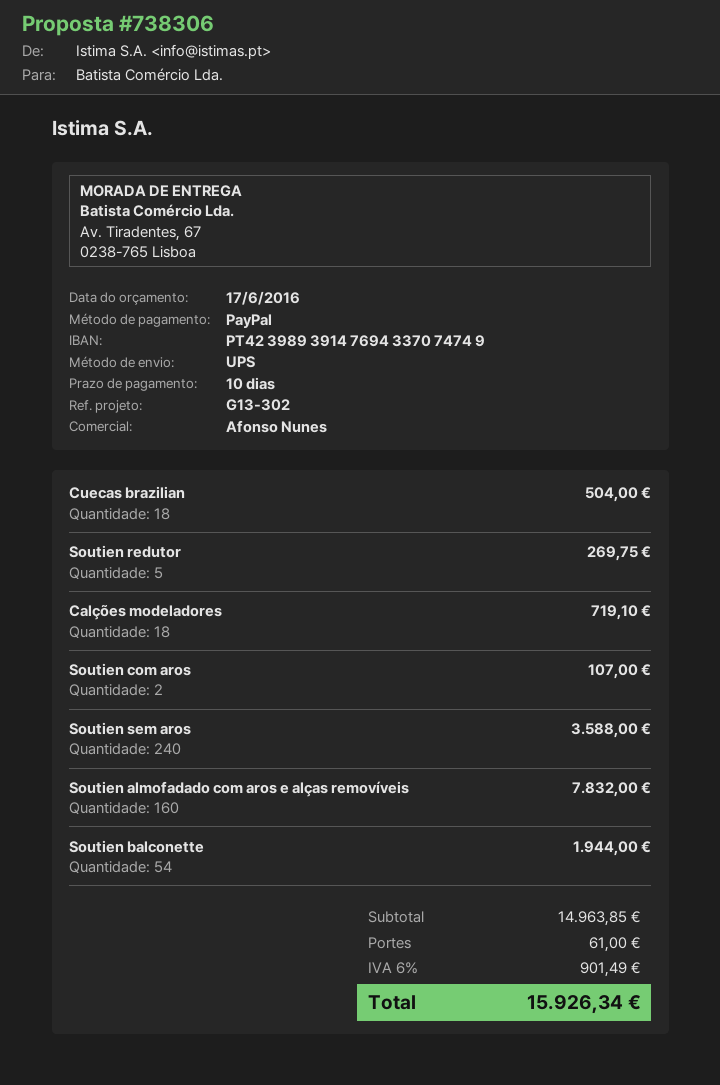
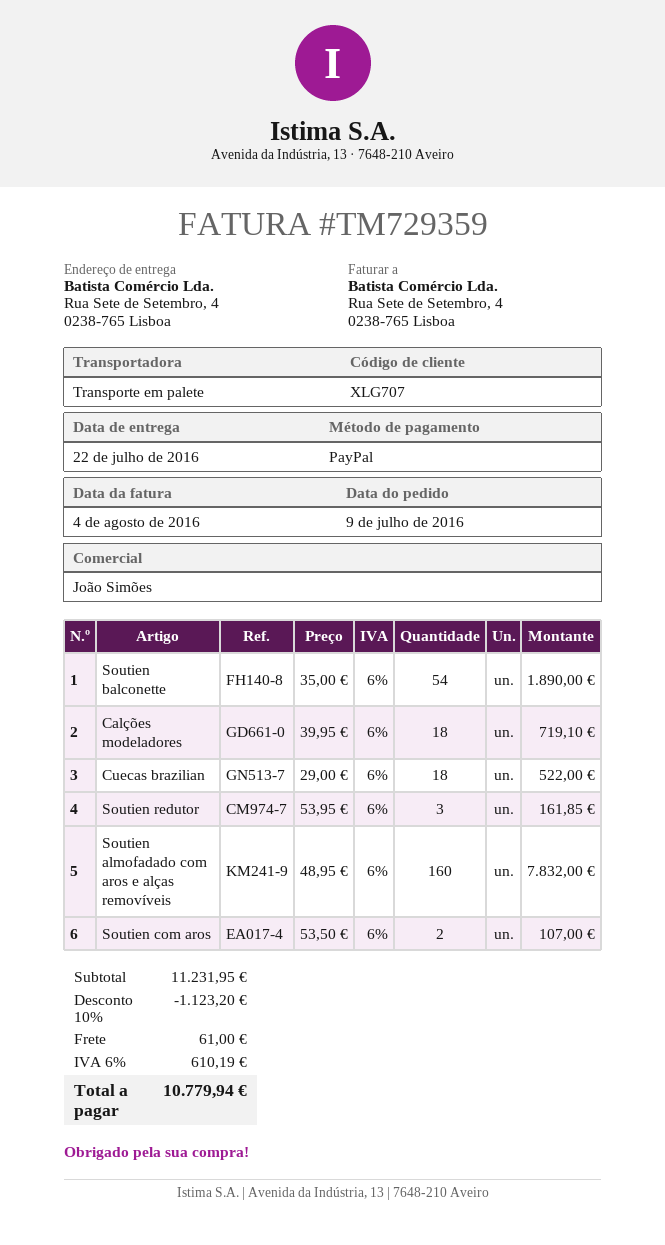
sales rep: Afonso Nunes -> João Simões
shipping method: UPS -> pallet freight
ship to: Av. Tiradentes, 67, 0238-765 Lisboa -> Rua Sete de Setembro, 4, 0238-765 Lisboa
Cuecas brazilian: 18 for 504.00 -> 18 for 522.00
Soutien redutor: 5 for 269.75 -> 3 for 161.85
Soutien sem aros: 240 for 3588.00 -> none
Soutien balconette: 54 for 1944.00 -> 54 for 1890.00
subtotal: 14963.85 -> 11231.95
discount: none -> 10% = 1123.20
tax: 6% = 901.49 -> 6% = 610.19
total: 15926.34 -> 10779.94

